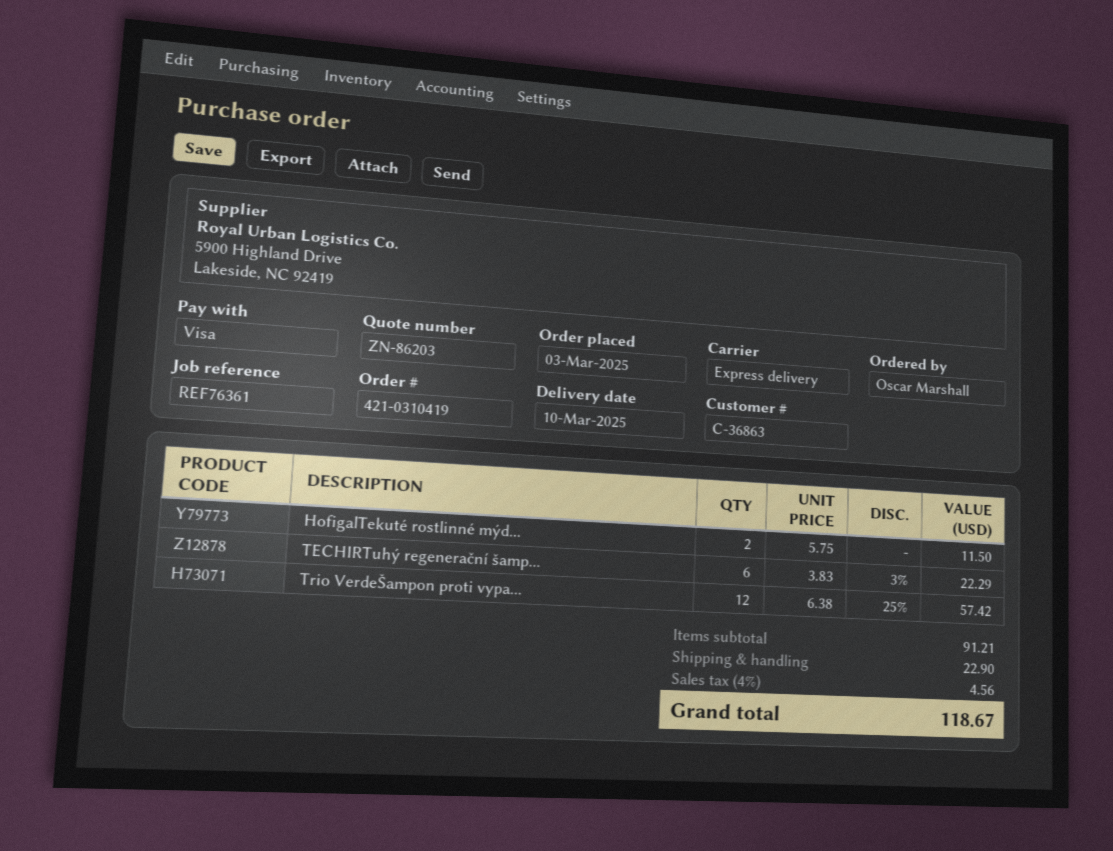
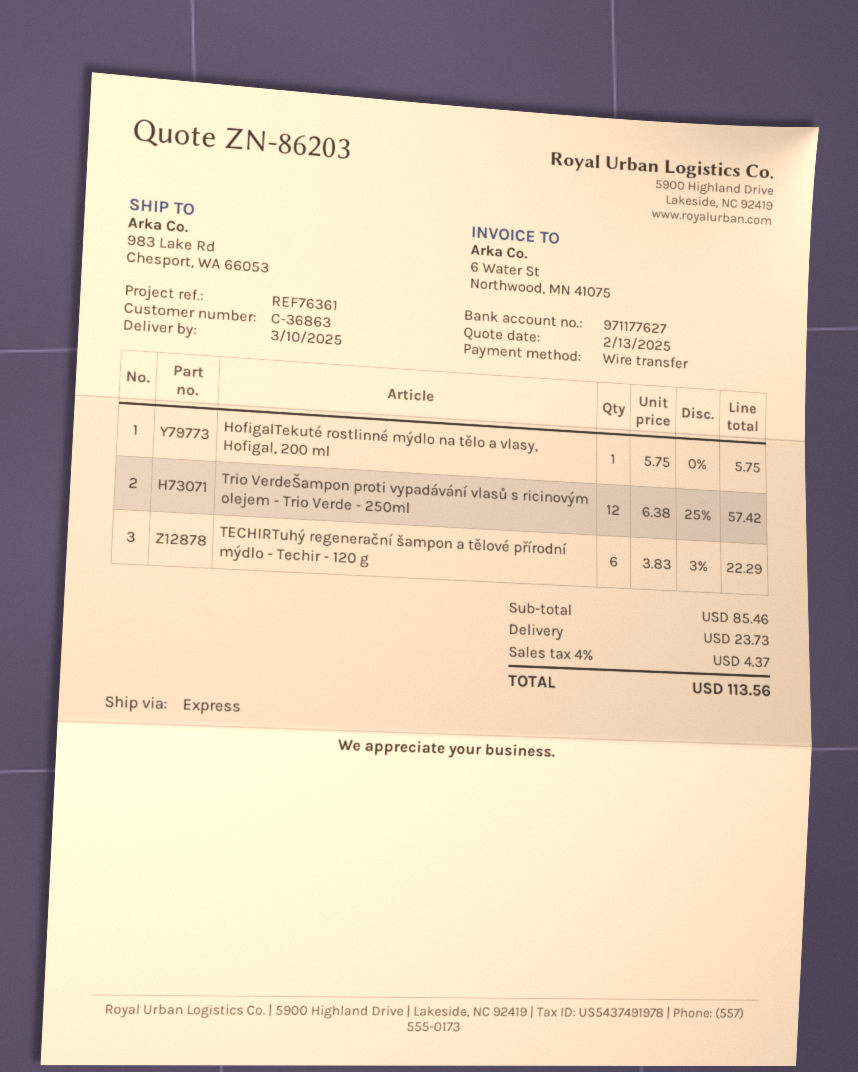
payment method: Visa -> bank transfer
HofigalTekuté rostlinné mýd...: 2 x 5.75 = 11.50 -> 1 x 5.75 = 5.75
subtotal: 91.21 -> 85.46
shipping: 22.90 -> 23.73
tax: 4% = 4.56 -> 4% = 4.37
total: 118.67 -> 113.56

